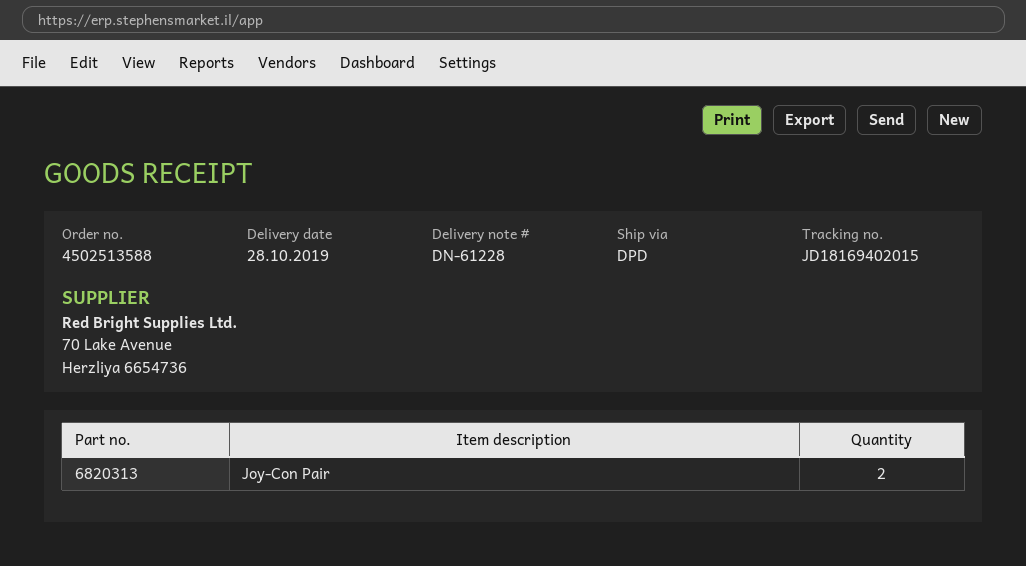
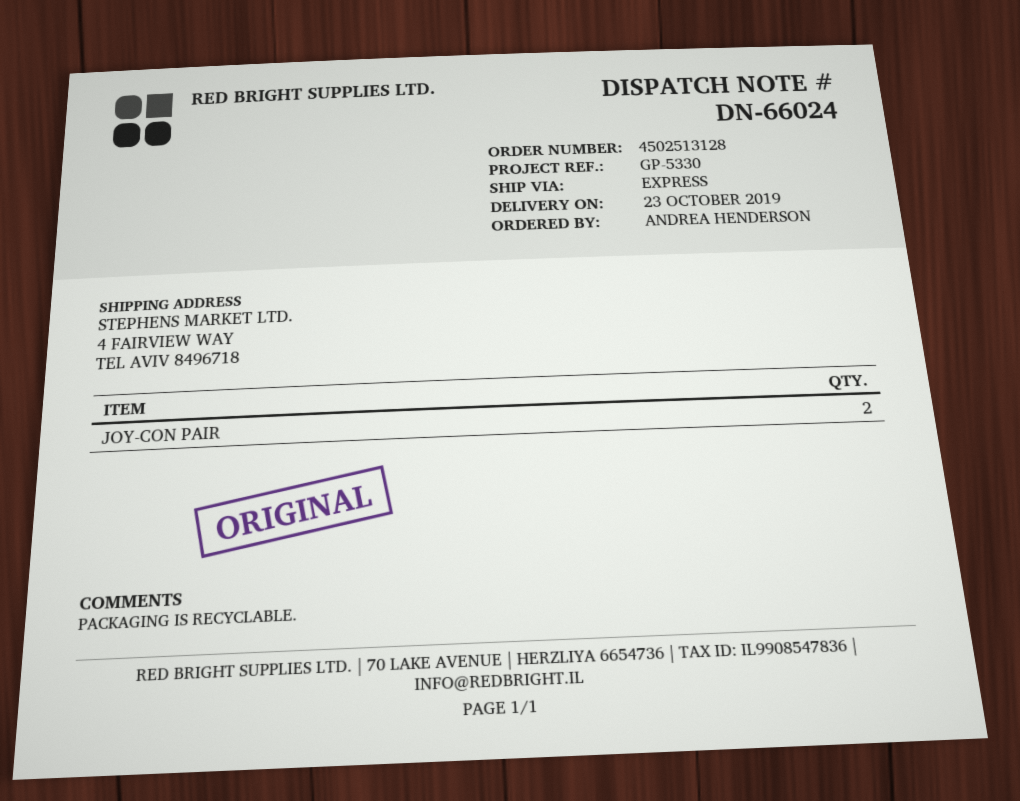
order number: 4502513588 -> 4502513128
delivery note number: DN-61228 -> DN-66024
delivery date: 2019-10-28 -> 2019-10-23
shipping method: DPD -> express

